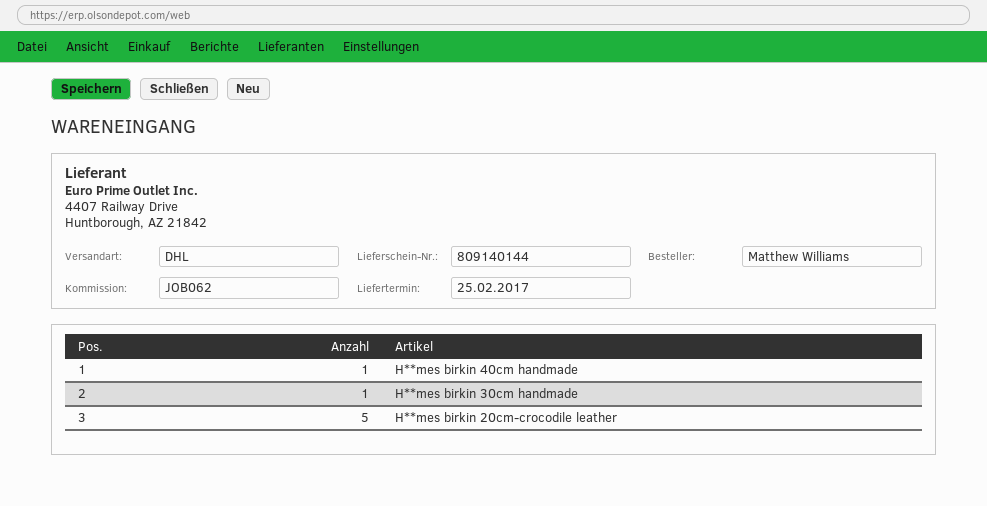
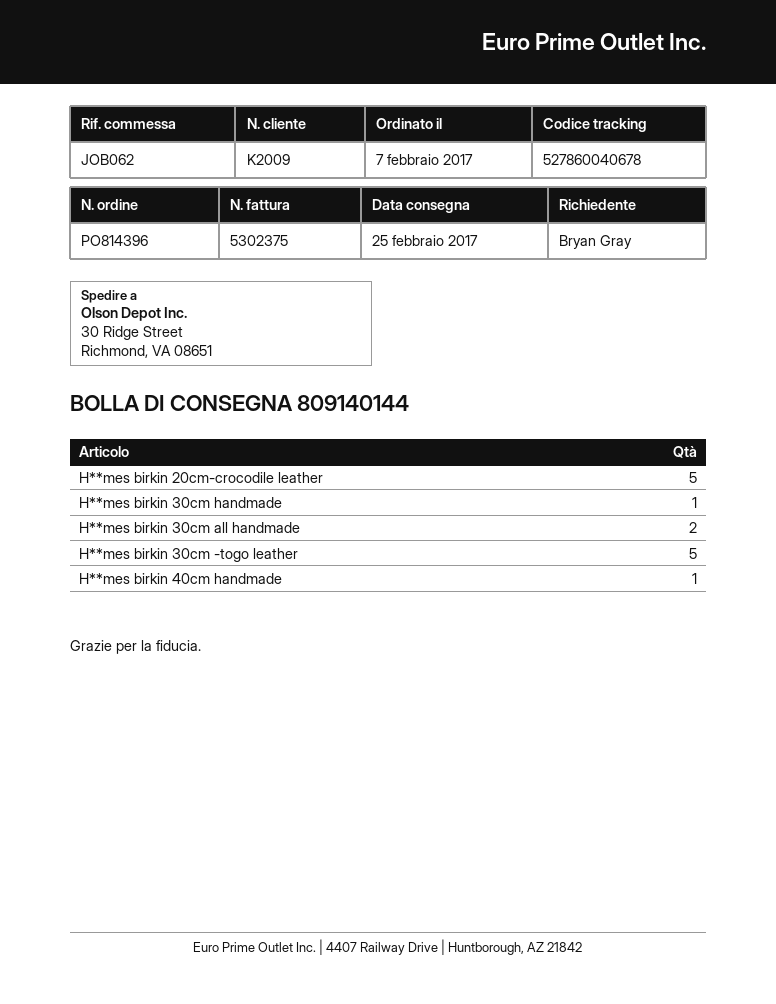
ordered by: Matthew Williams -> Bryan Gray
H**mes birkin 30cm all handmade: none -> 2
H**mes birkin 30cm -togo leather: none -> 5

